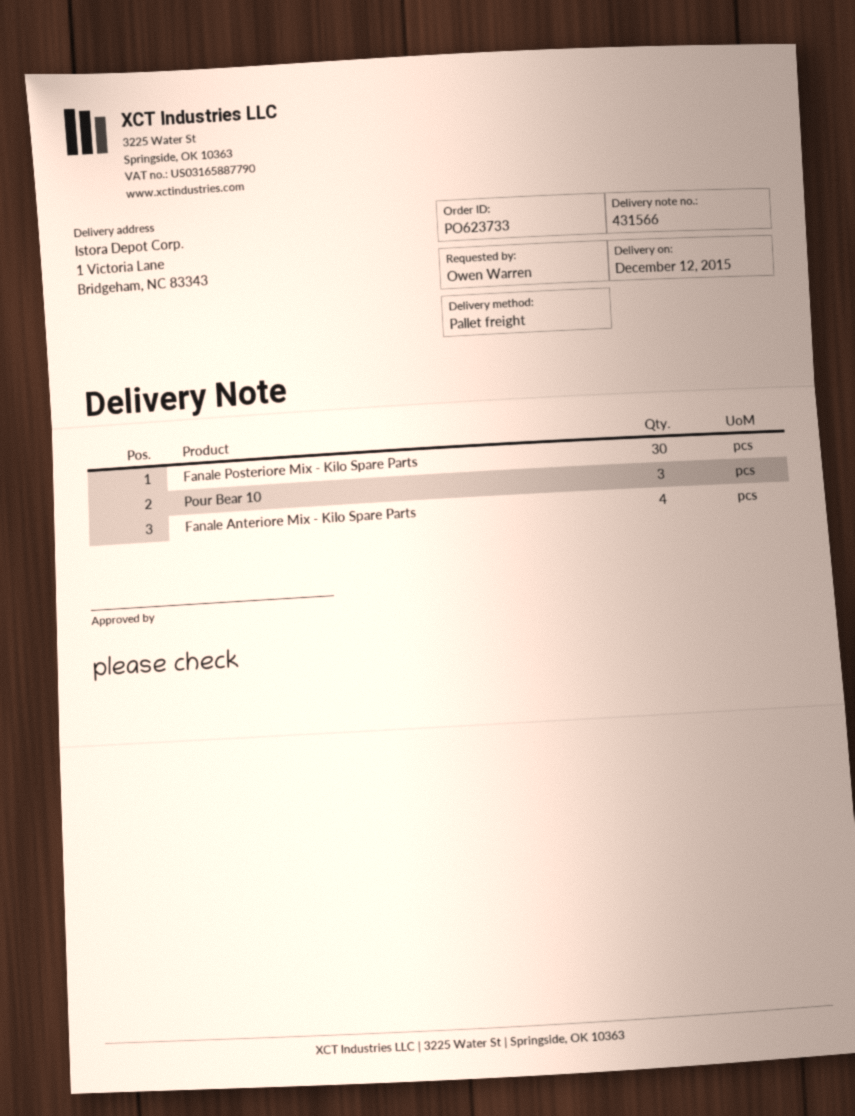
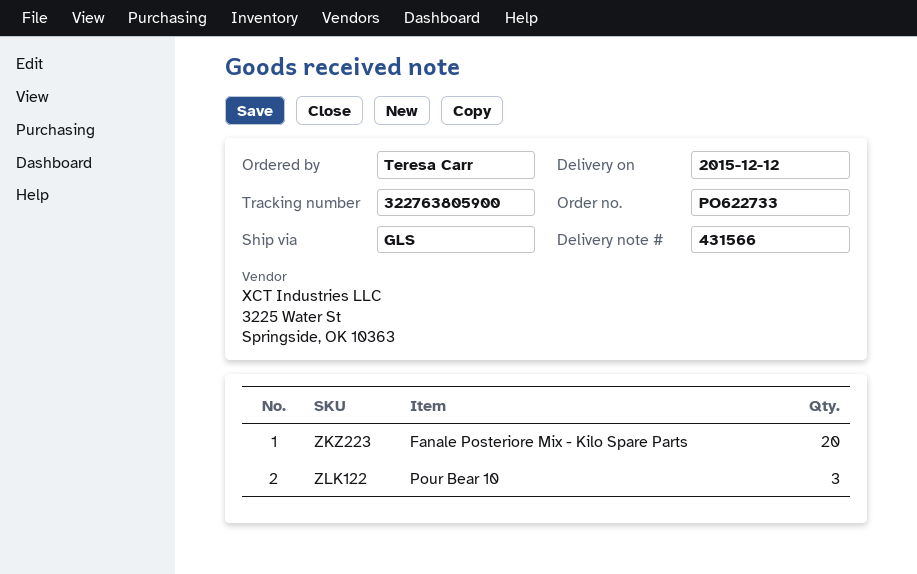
order number: PO623733 -> PO622733
ordered by: Owen Warren -> Teresa Carr
shipping method: pallet freight -> GLS
Fanale Posteriore Mix - Kilo Spare Parts: 30 -> 20
Fanale Anteriore Mix - Kilo Spare Parts: 4 -> none

